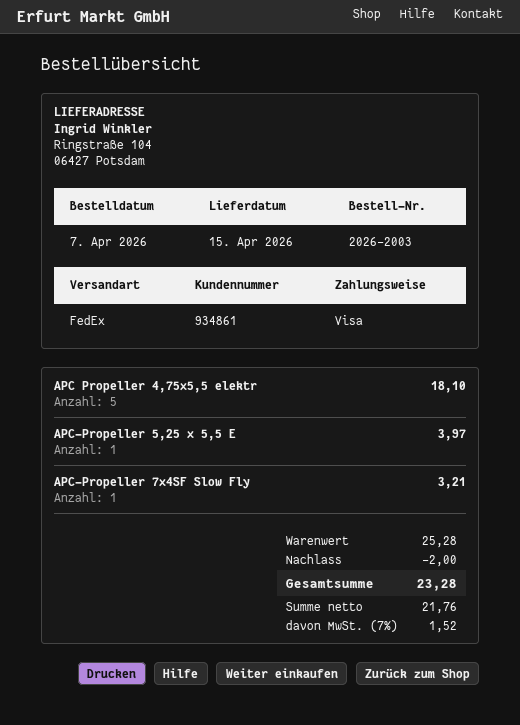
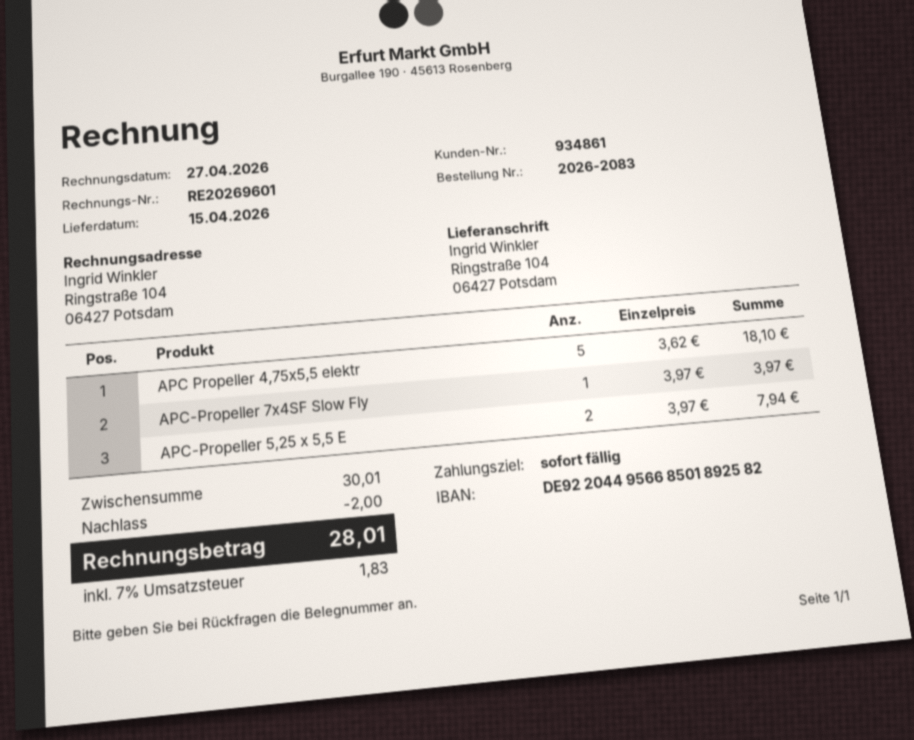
order number: 2026-2003 -> 2026-2083
APC-Propeller 5,25 x 5,5 E: 1 for 3.97 -> 2 for 7.94
APC-Propeller 7x4SF Slow Fly: 1 for 3.21 -> 1 for 3.97
subtotal: 25.28 -> 30.01
tax: 7% = 1.52 -> 7% = 1.83
total: 23.28 -> 28.01

